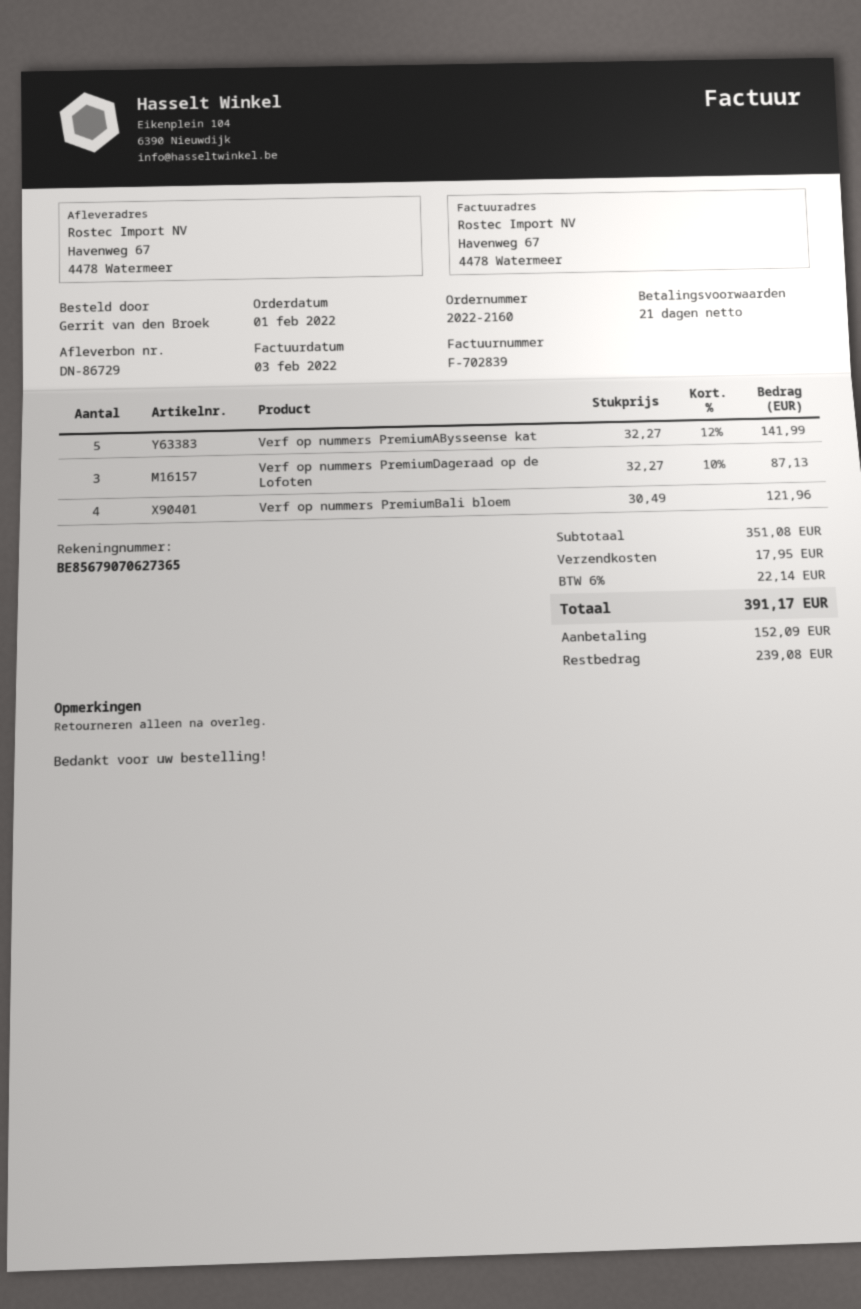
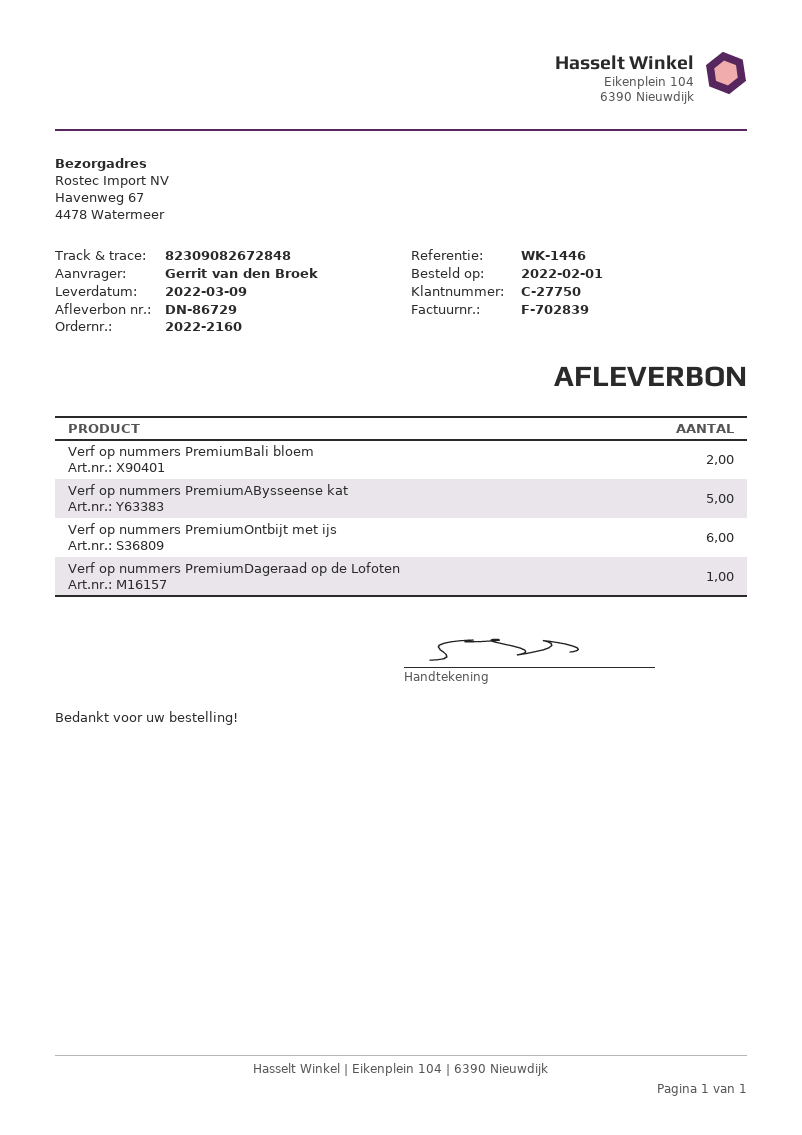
Verf op nummers PremiumDageraad op de Lofoten: 3 -> 1
Verf op nummers PremiumBali bloem: 4 -> 2
Verf op nummers PremiumOntbijt met ijs: none -> 6

